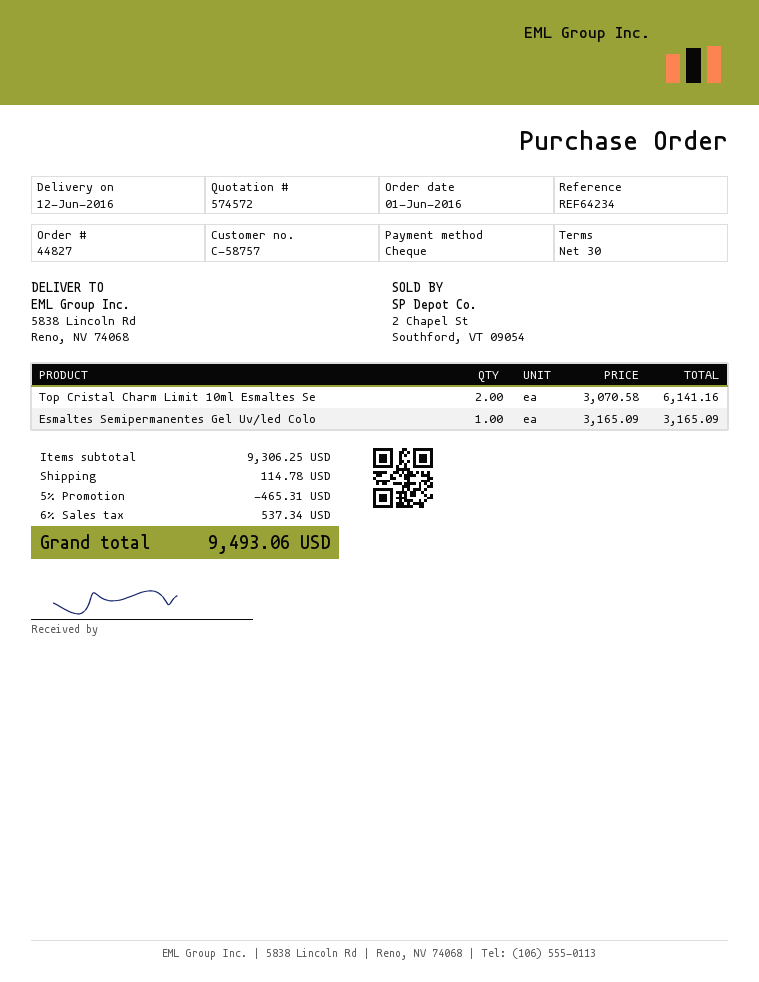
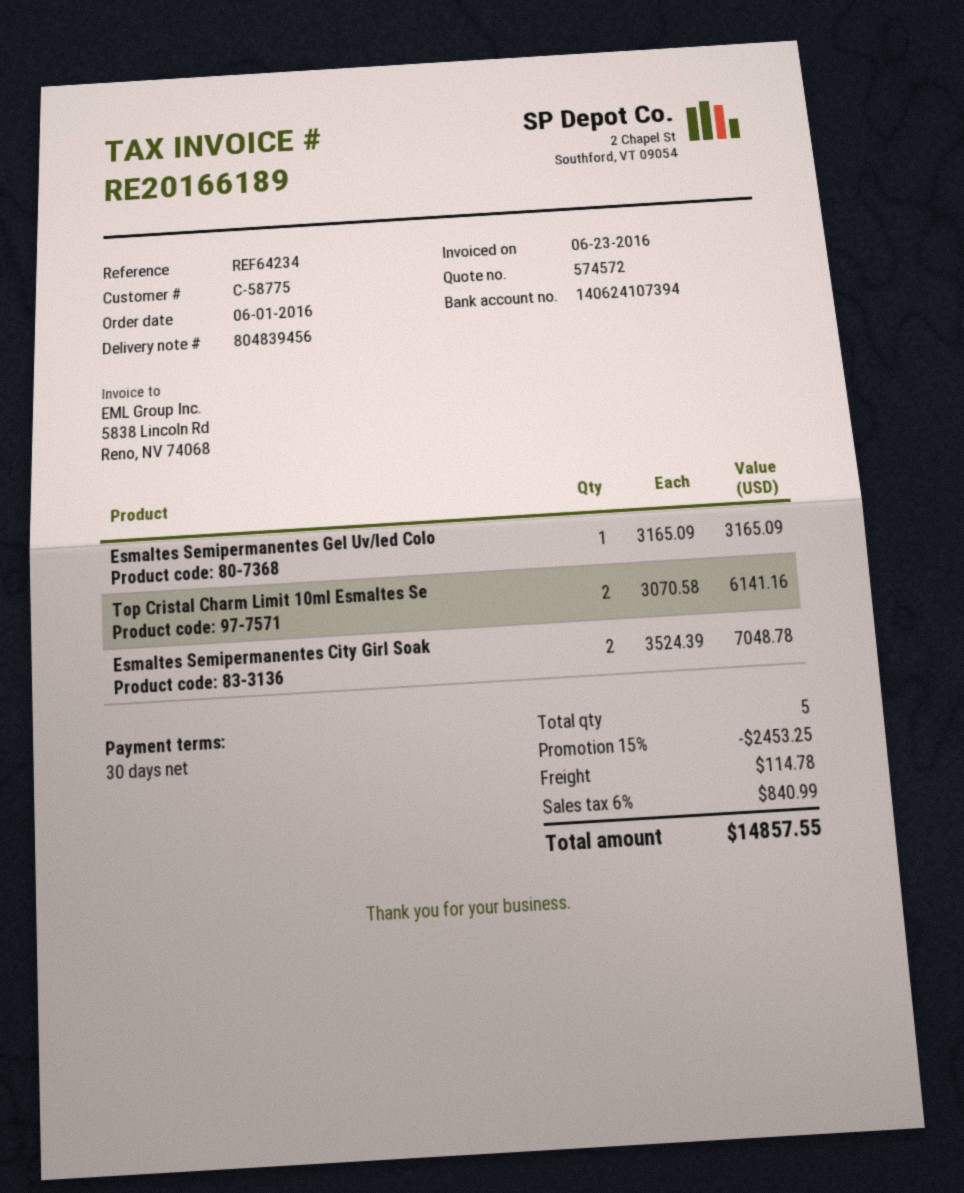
customer number: C-58757 -> C-58775
Esmaltes Semipermanentes City Girl Soak: none -> 2 x 3524.39 = 7048.78
discount: 5% = 465.31 -> 15% = 2453.25
tax: 6% = 537.34 -> 6% = 840.99
total: 9493.06 -> 14857.55

